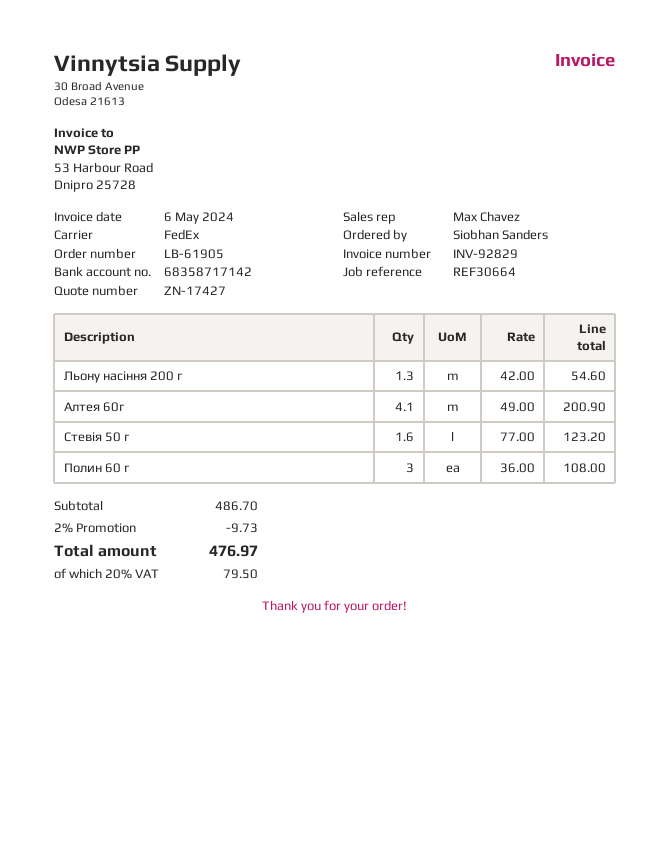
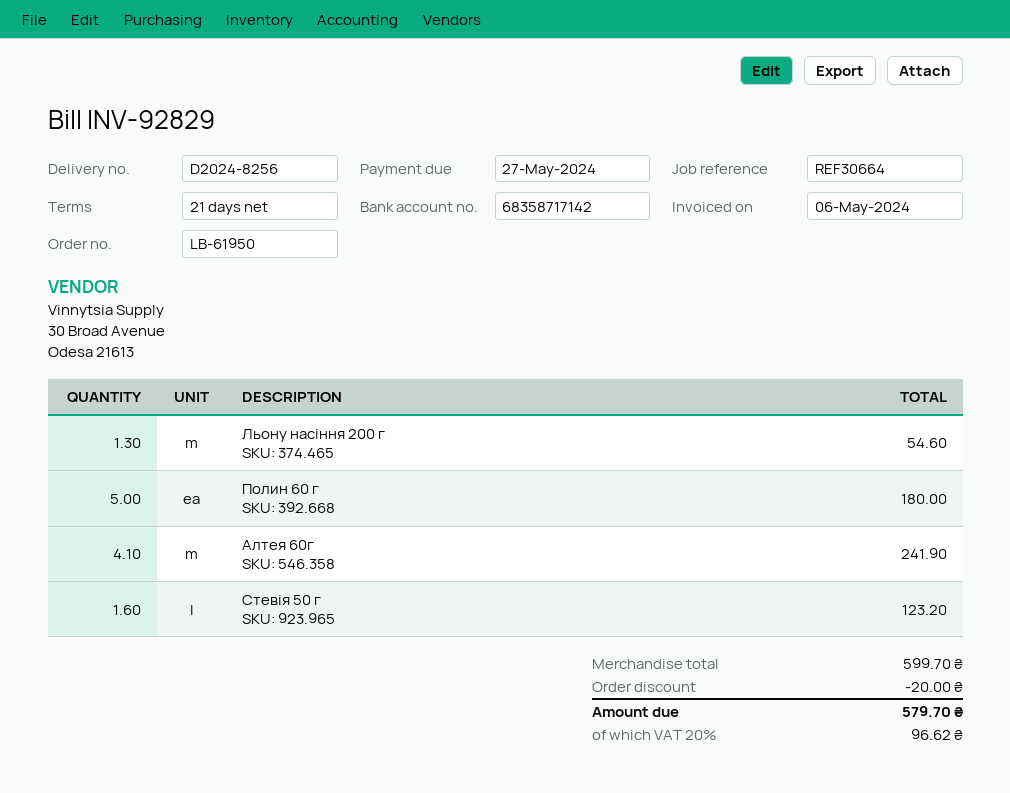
order number: LB-61905 -> LB-61950
Алтея 60г: 4.1 for 200.90 -> 4.1 for 241.90
Полин 60 г: 3 for 108.00 -> 5 for 180.00
subtotal: 486.70 -> 599.70
discount: 9.73 -> 20.00
tax: 20% = 79.50 -> 20% = 96.62
total: 476.97 -> 579.70

